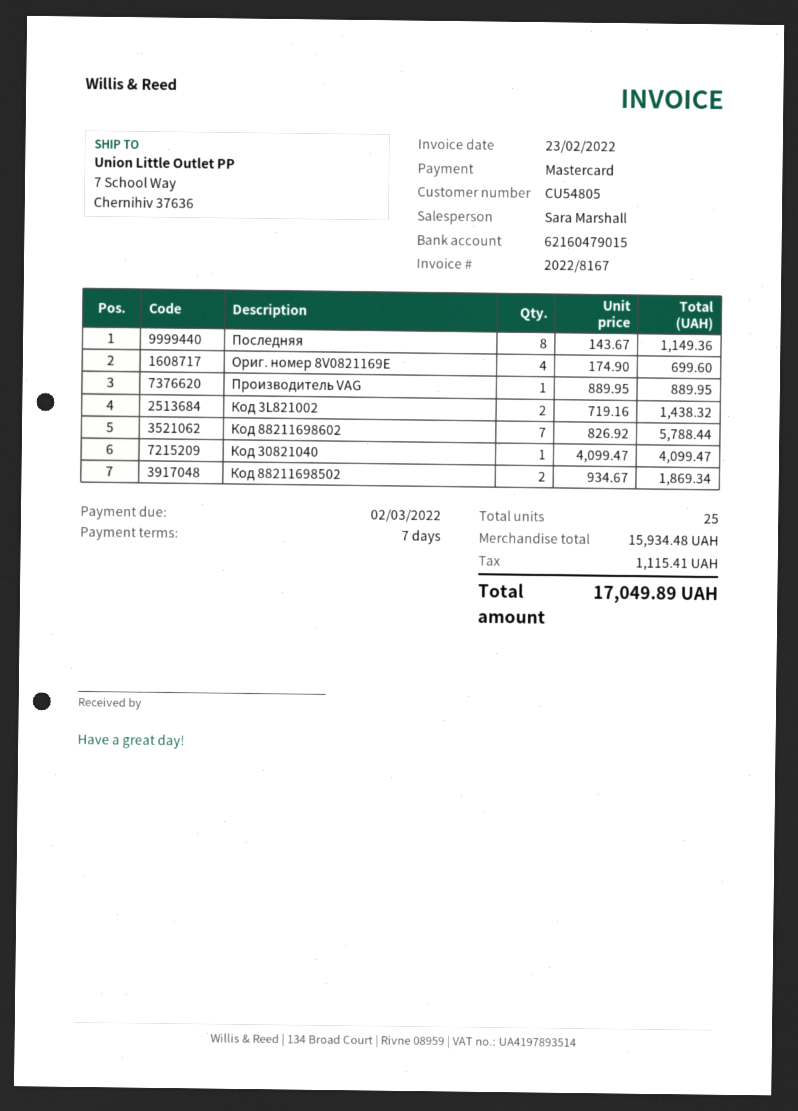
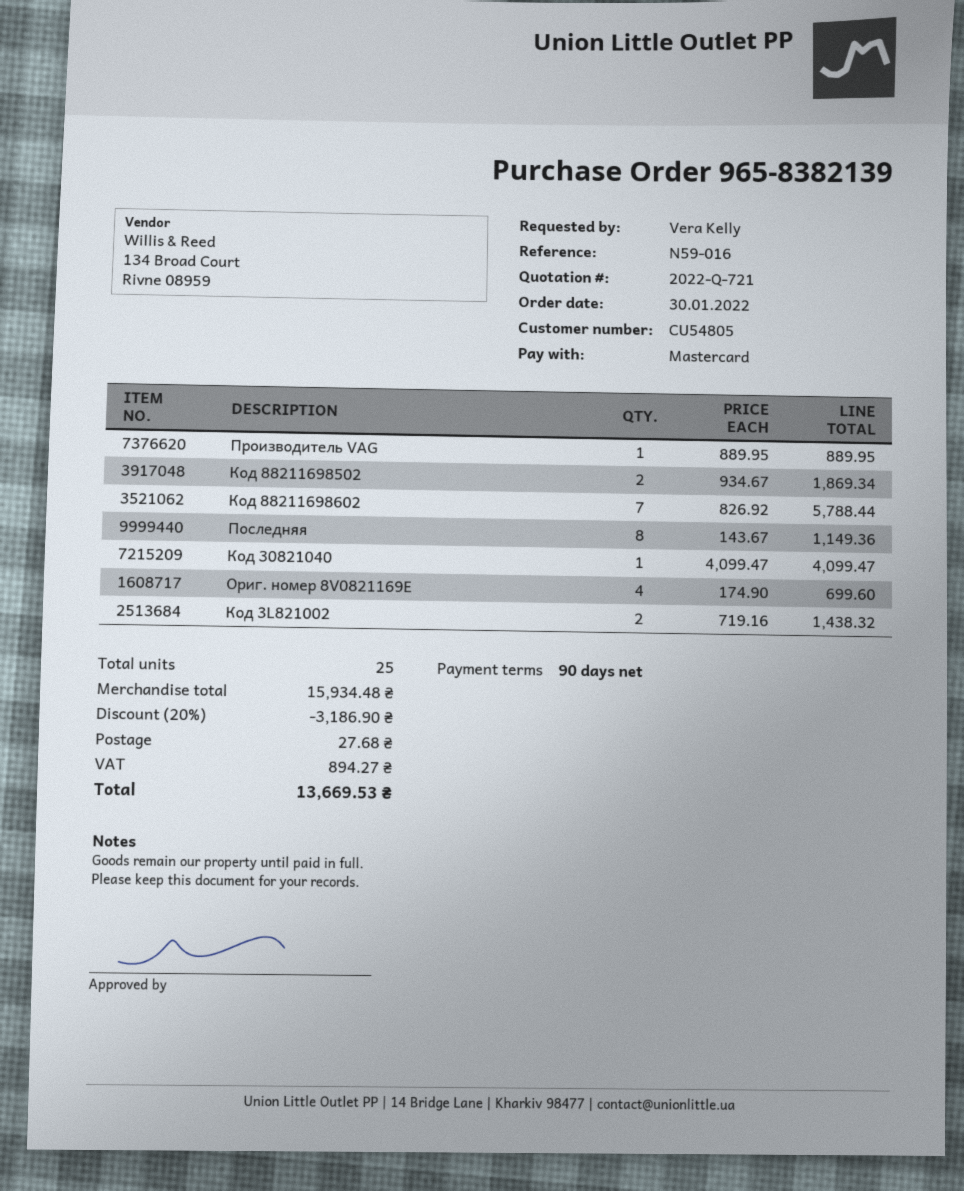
payment terms: 7 days -> 90 days
discount: none -> 20% = 3186.90
shipping: none -> 27.68
tax: 1115.41 -> 894.27
total: 17049.89 -> 13669.53

